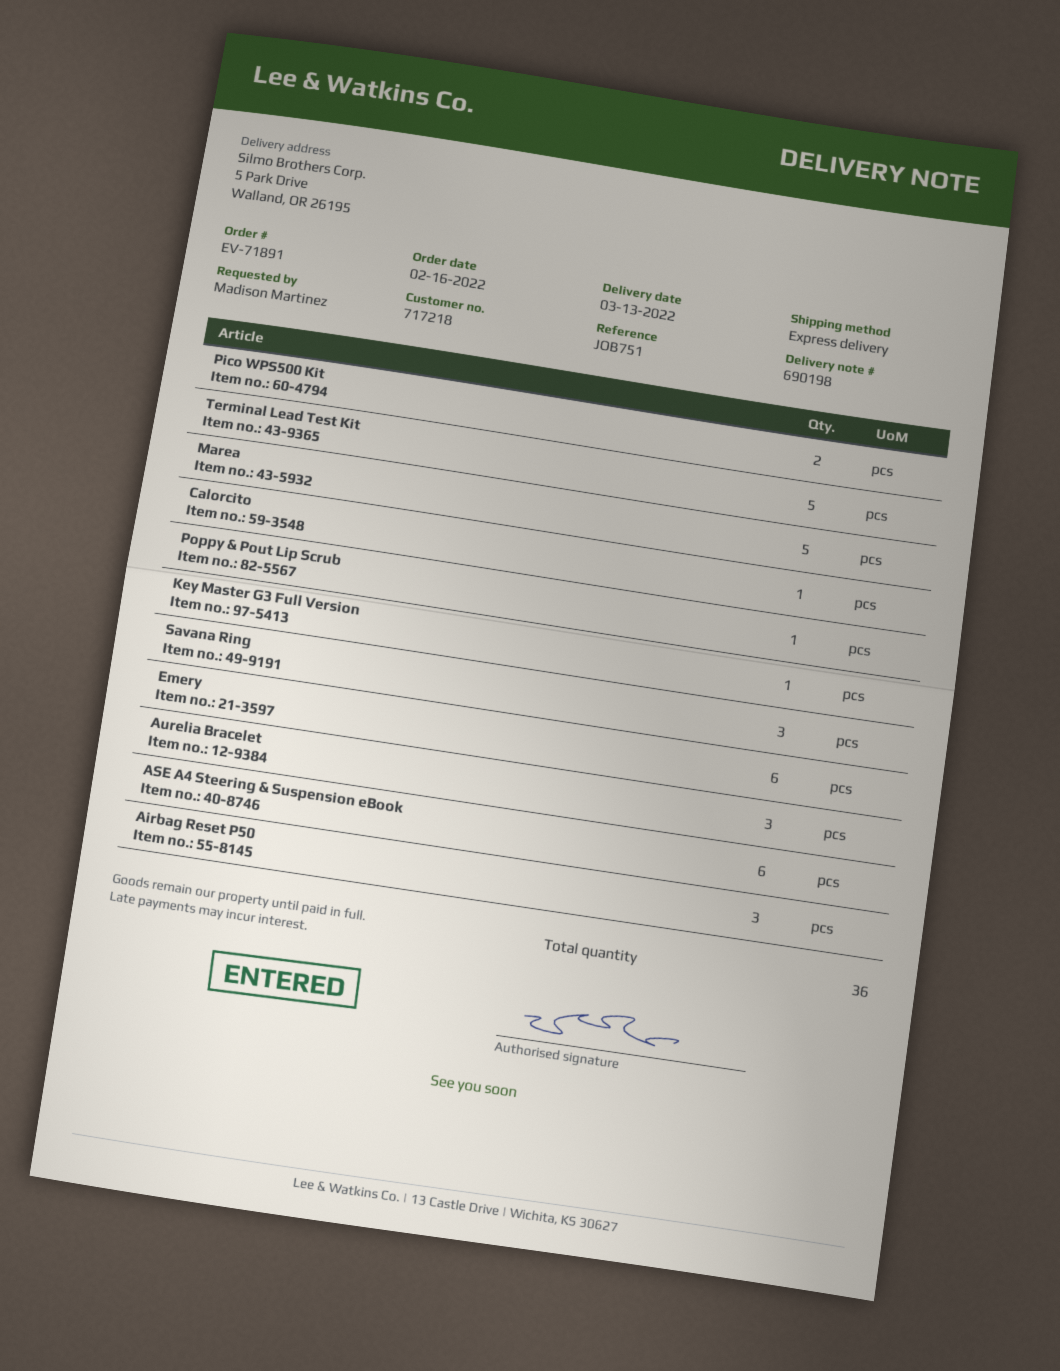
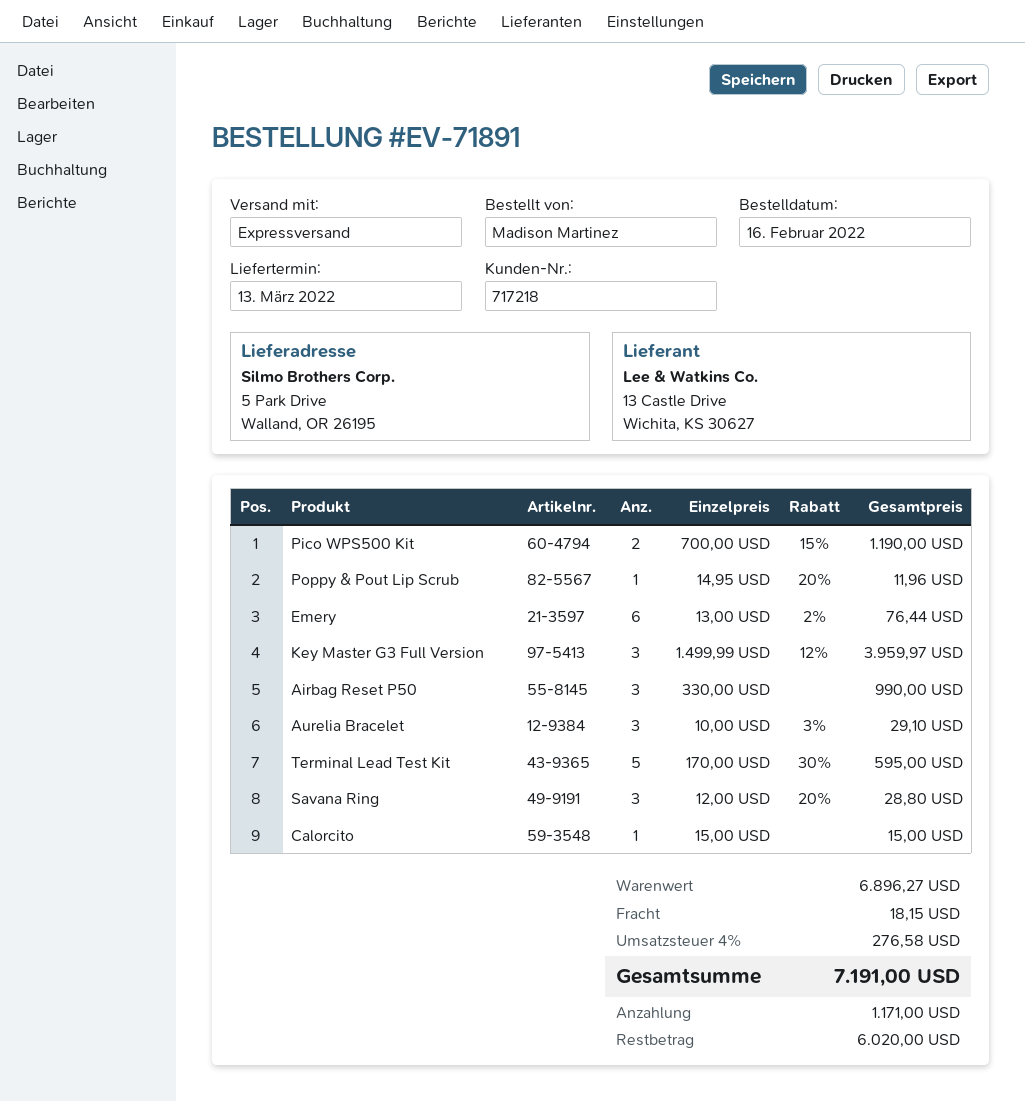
Marea: 5 -> none
Key Master G3 Full Version: 1 -> 3
ASE A4 Steering & Suspension eBook: 6 -> none

